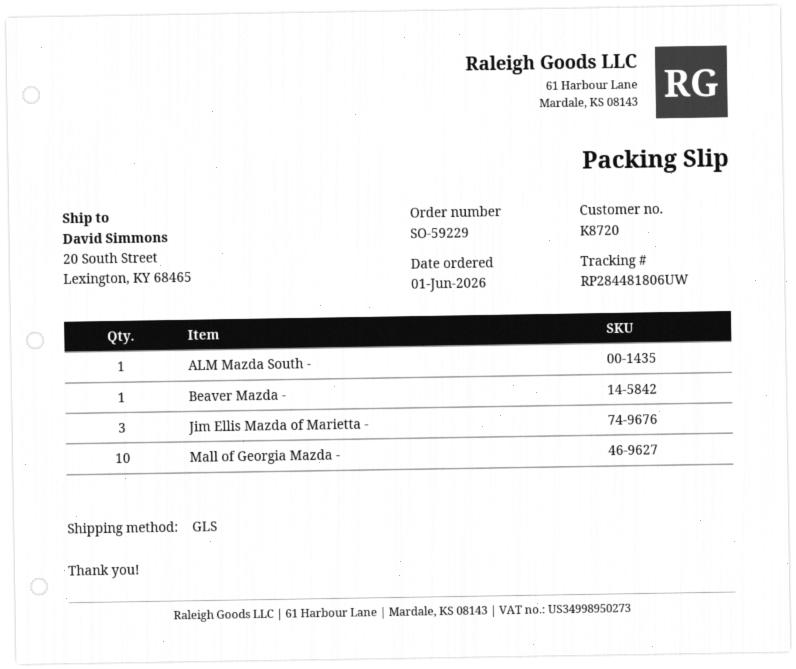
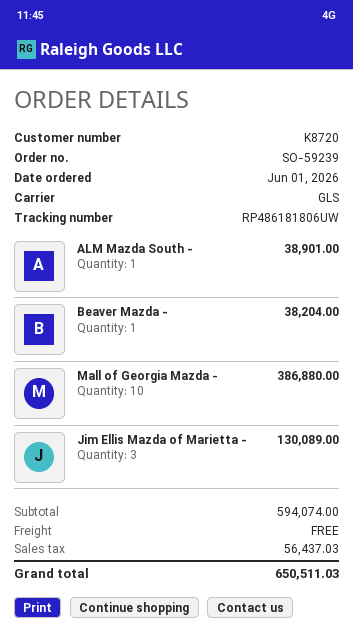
order number: SO-59229 -> SO-59239
tracking number: RP284481806UW -> RP486181806UW

